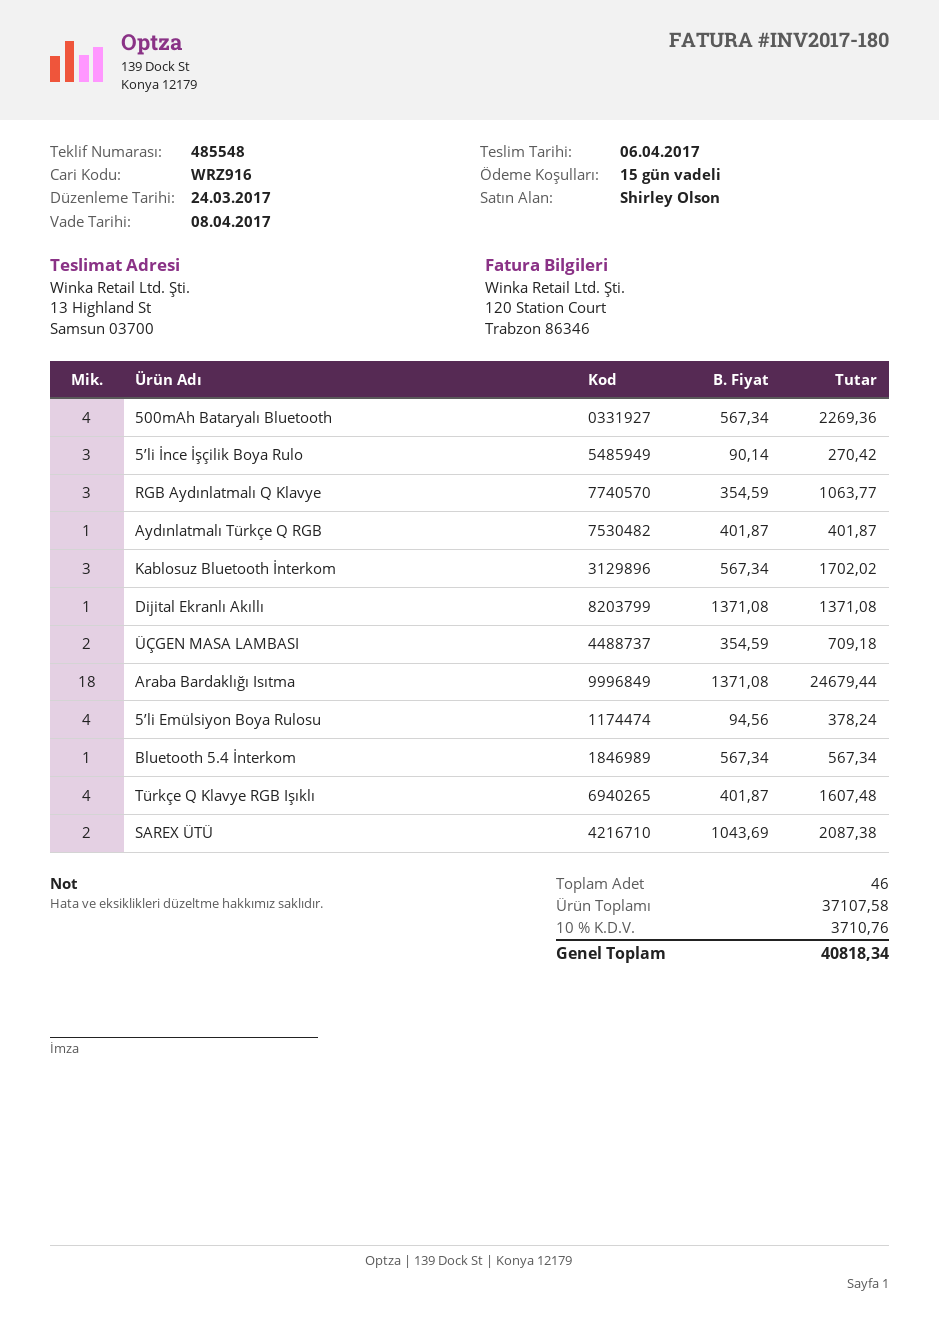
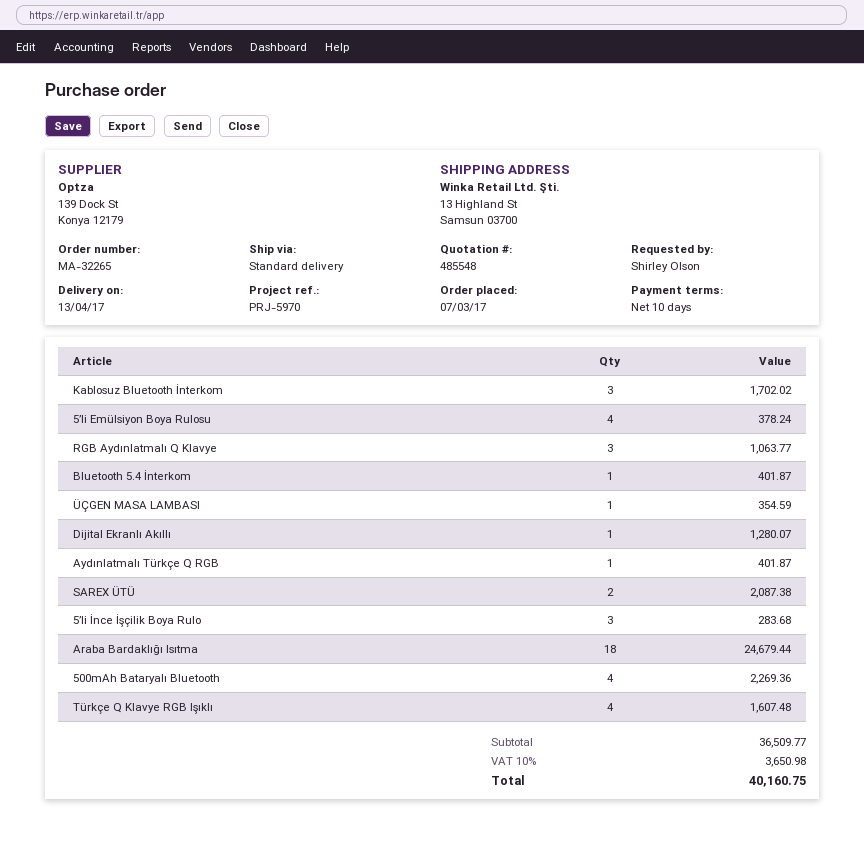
delivery date: 2017-04-06 -> 2017-04-13
payment terms: 15 days -> 10 days
5’li İnce İşçilik Boya Rulo: 3 for 270.42 -> 3 for 283.68
Dijital Ekranlı Akıllı: 1 for 1371.08 -> 1 for 1280.07
ÜÇGEN MASA LAMBASI: 2 for 709.18 -> 1 for 354.59
Bluetooth 5.4 İnterkom: 1 for 567.34 -> 1 for 401.87
subtotal: 37107.58 -> 36509.77
tax: 10% = 3710.76 -> 10% = 3650.98
total: 40818.34 -> 40160.75

